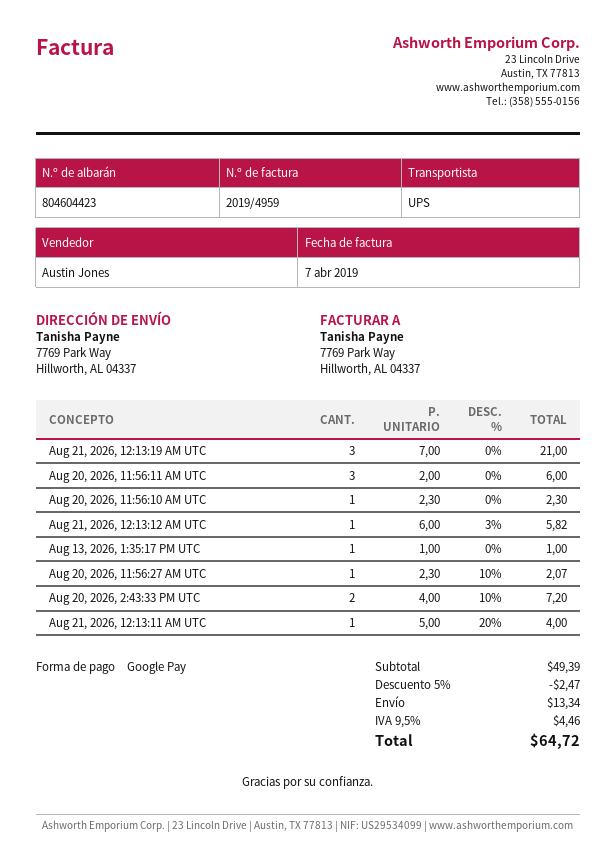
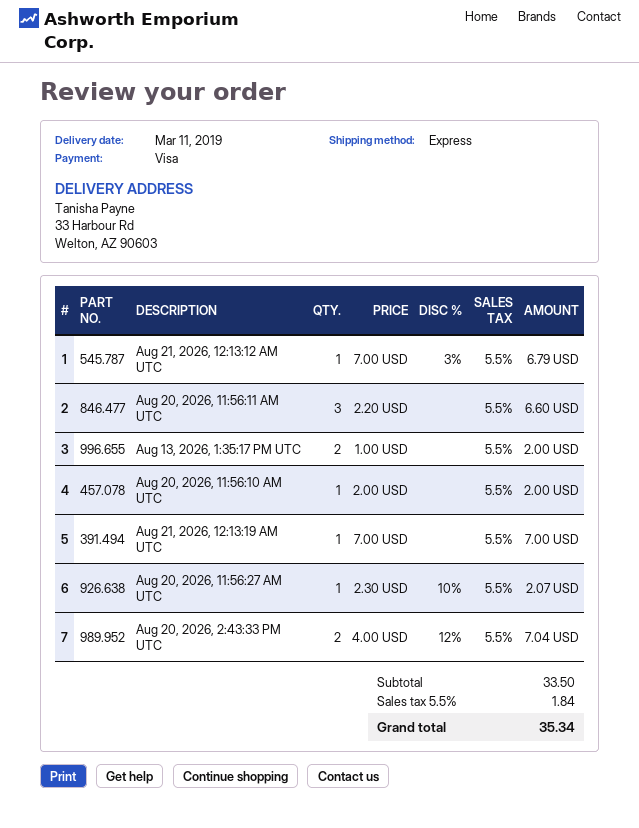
payment method: Google Pay -> Visa
shipping method: UPS -> express
ship to: 7769 Park Way, Hillworth, AL 04337 -> 33 Harbour Rd, Welton, AZ 90603
Aug 21, 2026, 12:13:19 AM UTC: 3 x 7.00 = 21.00 -> 1 x 7.00 = 7.00
Aug 20, 2026, 11:56:11 AM UTC: 3 x 2.00 = 6.00 -> 3 x 2.20 = 6.60
Aug 20, 2026, 11:56:10 AM UTC: 1 x 2.30 = 2.30 -> 1 x 2.00 = 2.00
Aug 21, 2026, 12:13:12 AM UTC: 1 x 6.00 - 3% = 5.82 -> 1 x 7.00 - 3% = 6.79
Aug 13, 2026, 1:35:17 PM UTC: 1 x 1.00 = 1.00 -> 2 x 1.00 = 2.00
Aug 20, 2026, 2:43:33 PM UTC: 2 x 4.00 - 10% = 7.20 -> 2 x 4.00 - 12% = 7.04
Aug 21, 2026, 12:13:11 AM UTC: 1 x 5.00 - 20% = 4.00 -> none
subtotal: 49.39 -> 33.50
discount: 5% = 2.47 -> none
shipping: 13.34 -> none
tax: 9.5% = 4.46 -> 5.5% = 1.84
total: 64.72 -> 35.34

